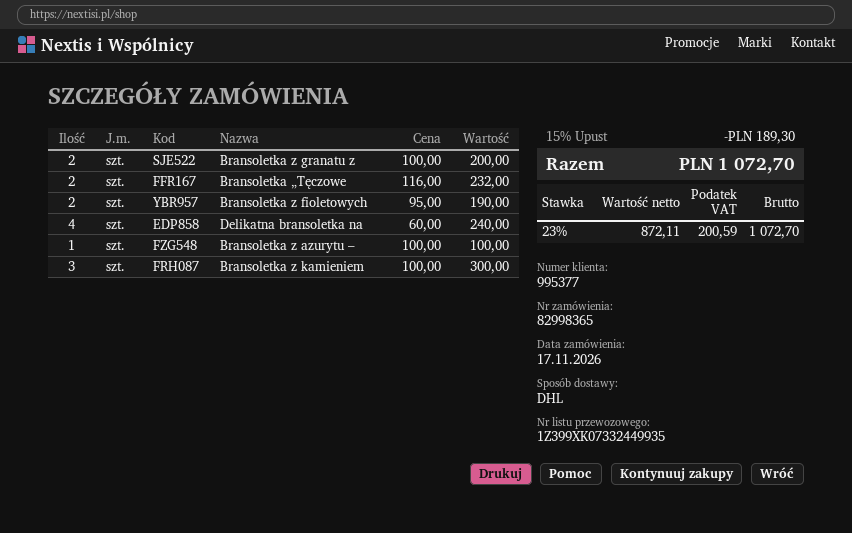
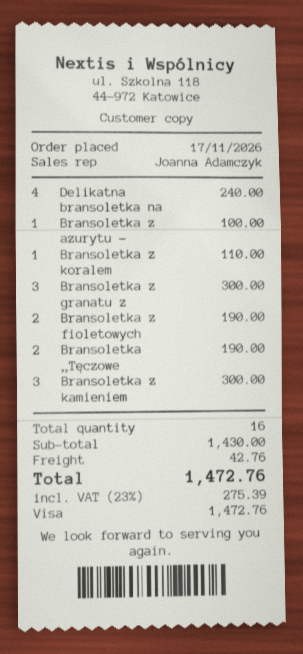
Bransoletka z granatu z: 2 for 200.00 -> 3 for 300.00
Bransoletka „Tęczowe: 2 for 232.00 -> 2 for 190.00
Bransoletka z koralem: none -> 1 for 110.00
discount: 15% = 189.30 -> none
shipping: none -> 42.76
tax: 23% = 200.59 -> 23% = 275.39
total: 1072.70 -> 1472.76

